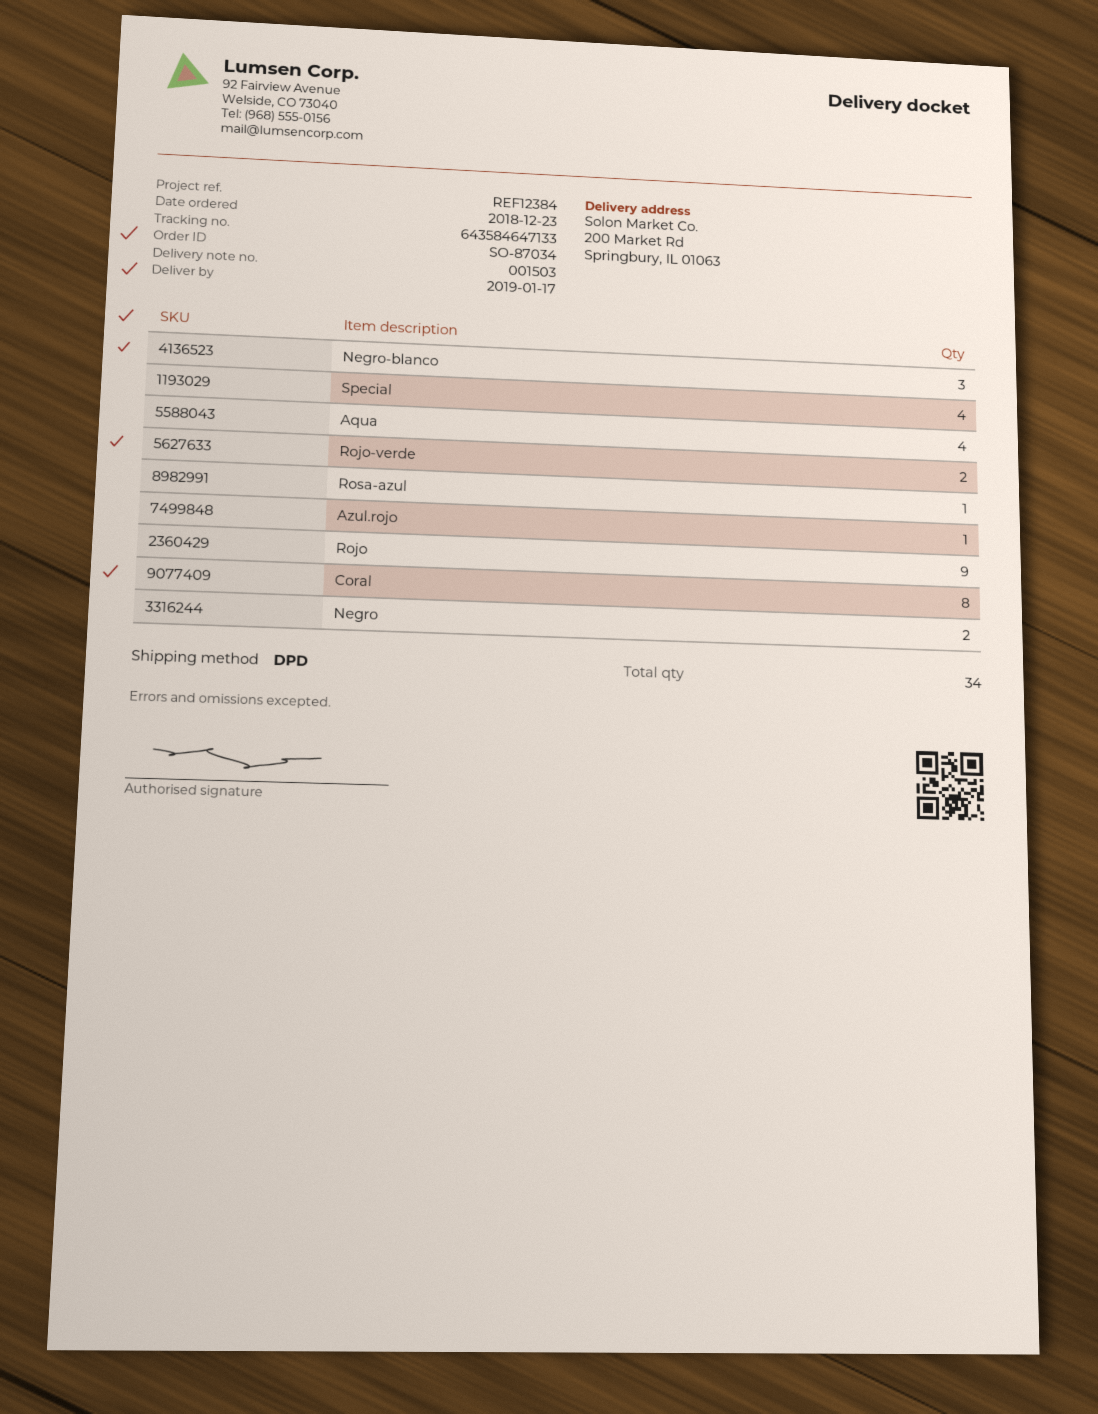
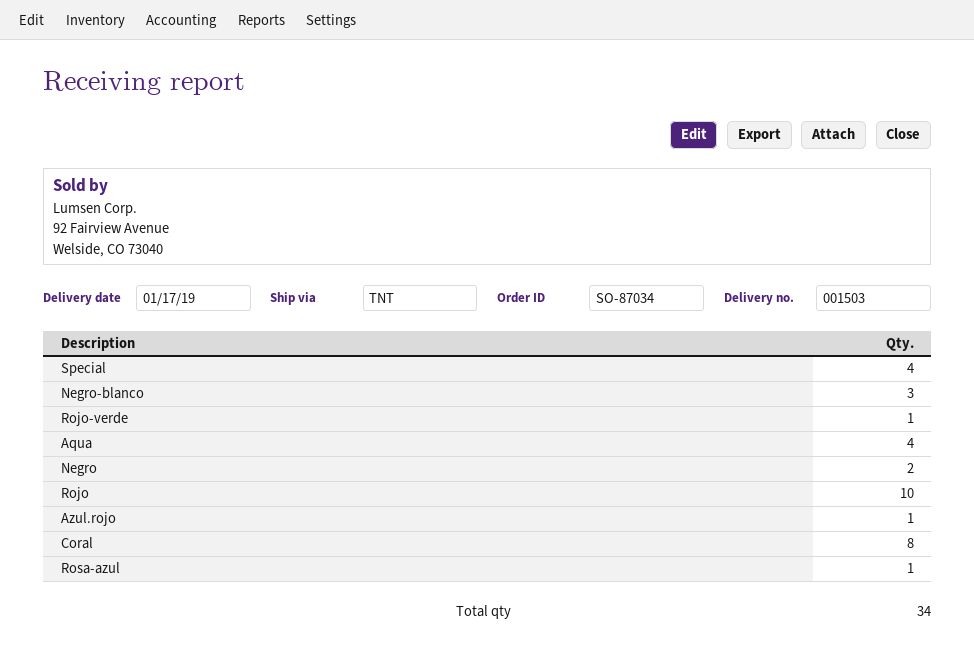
shipping method: DPD -> TNT
Rojo-verde: 2 -> 1
Rojo: 9 -> 10

